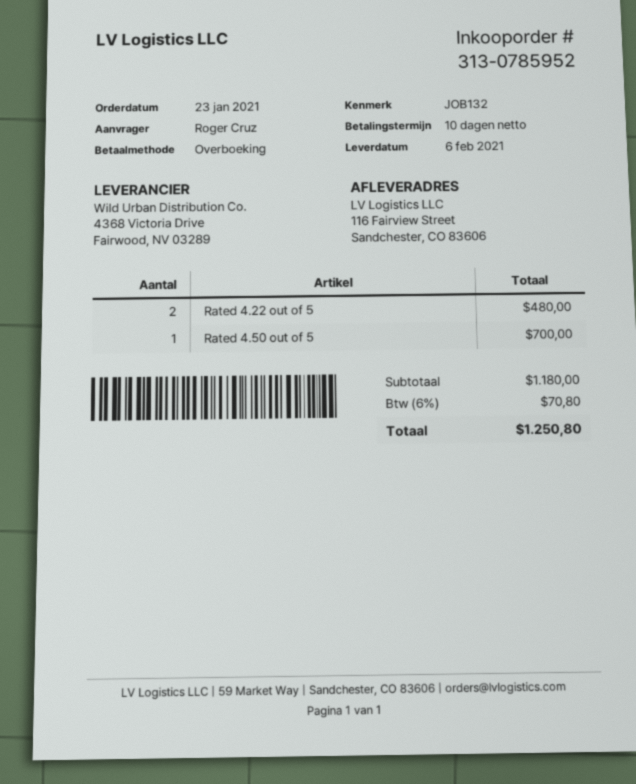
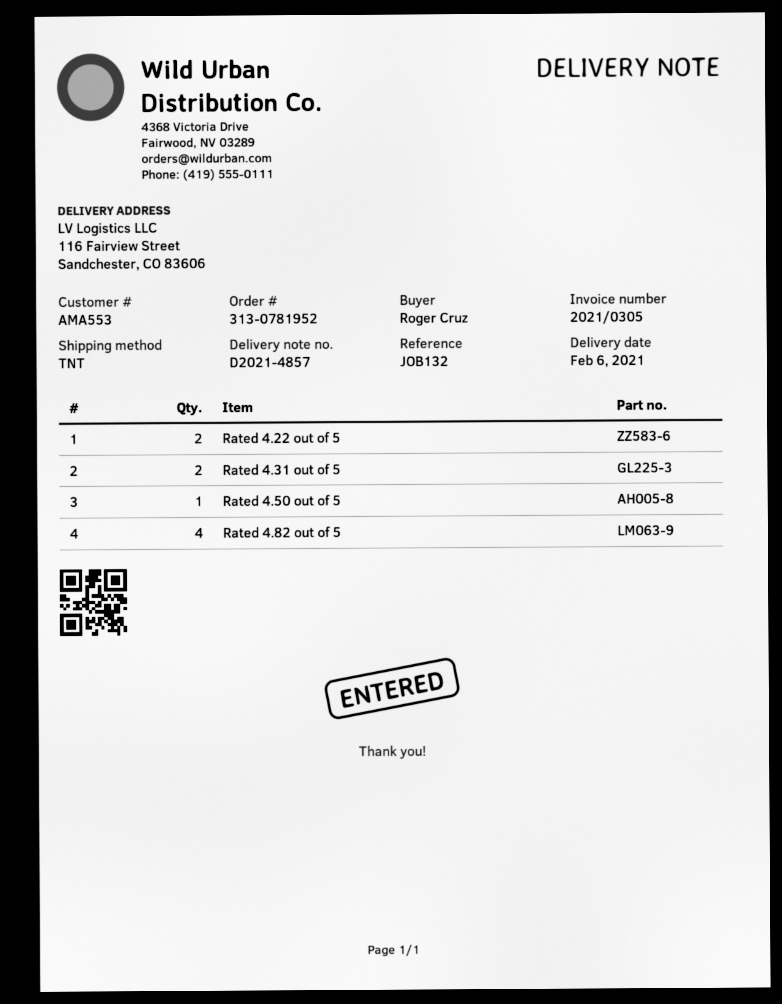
order number: 313-0785952 -> 313-0781952
Rated 4.31 out of 5: none -> 2
Rated 4.82 out of 5: none -> 4

